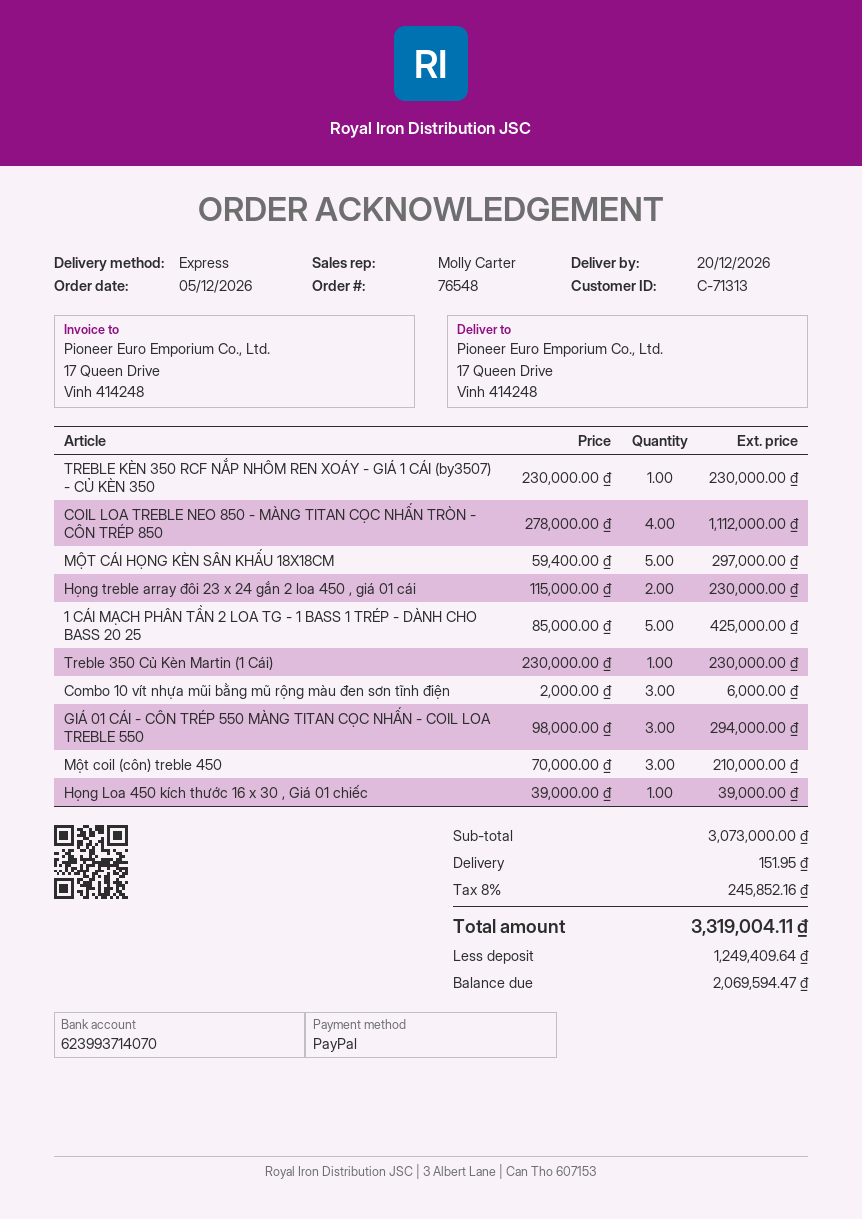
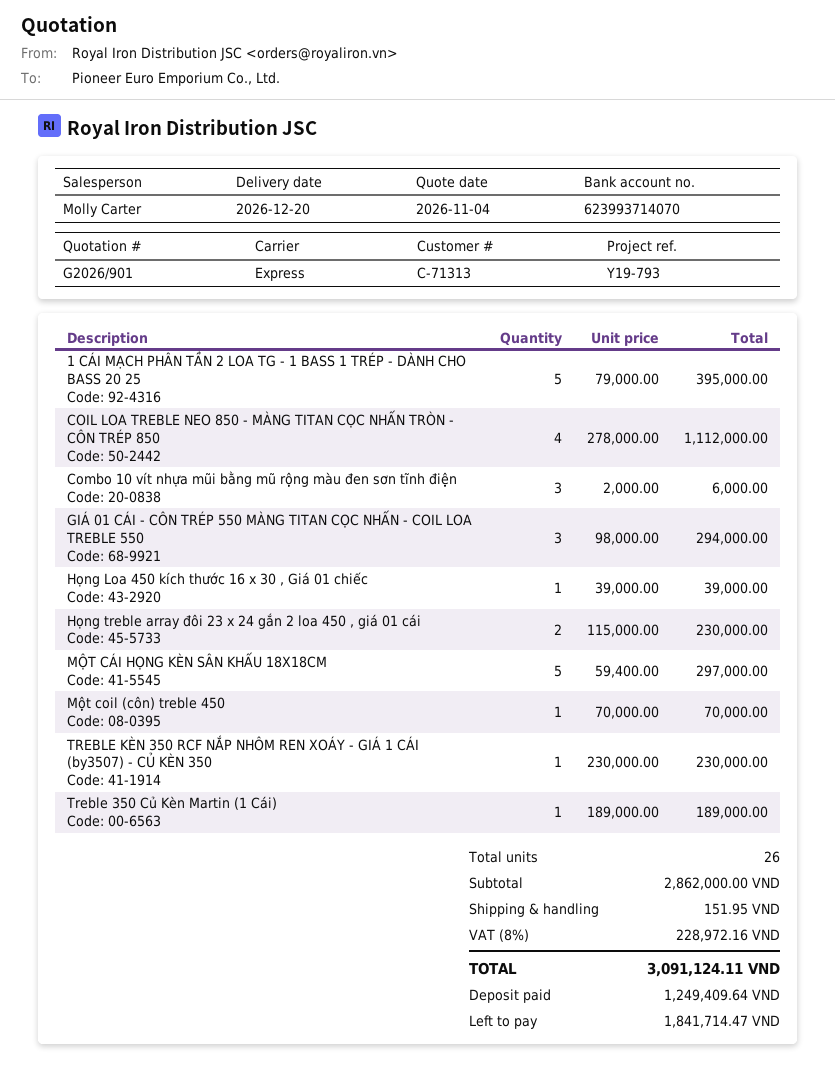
1 CÁI MẠCH PHÂN TẦN 2 LOA TG - 1 BASS 1 TRÉP - DÀNH CHO BASS 20 25: 5 x 85000.00 = 425000.00 -> 5 x 79000.00 = 395000.00
Treble 350 Củ Kèn Martin (1 Cái): 1 x 230000.00 = 230000.00 -> 1 x 189000.00 = 189000.00
Một coil (côn) treble 450: 3 x 70000.00 = 210000.00 -> 1 x 70000.00 = 70000.00
subtotal: 3073000.00 -> 2862000.00
tax: 8% = 245852.16 -> 8% = 228972.16
total: 3319004.11 -> 3091124.11
balance: 2069594.47 -> 1841714.47

